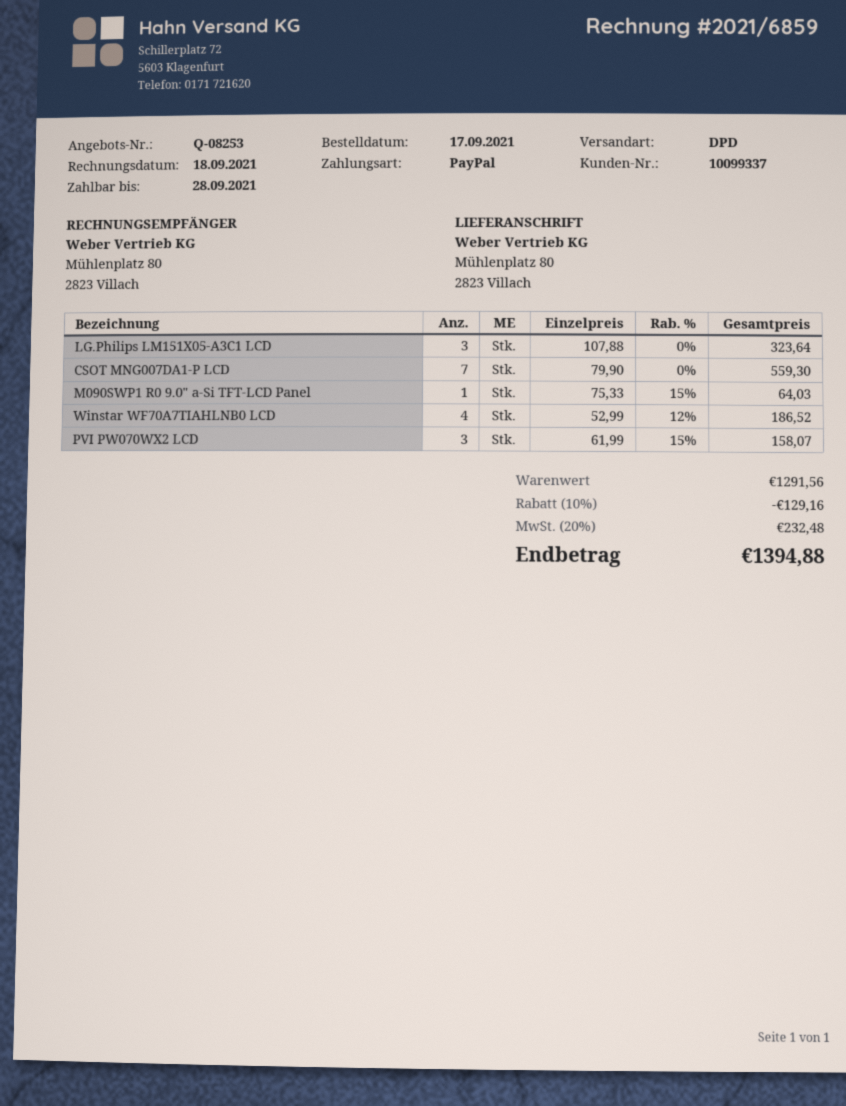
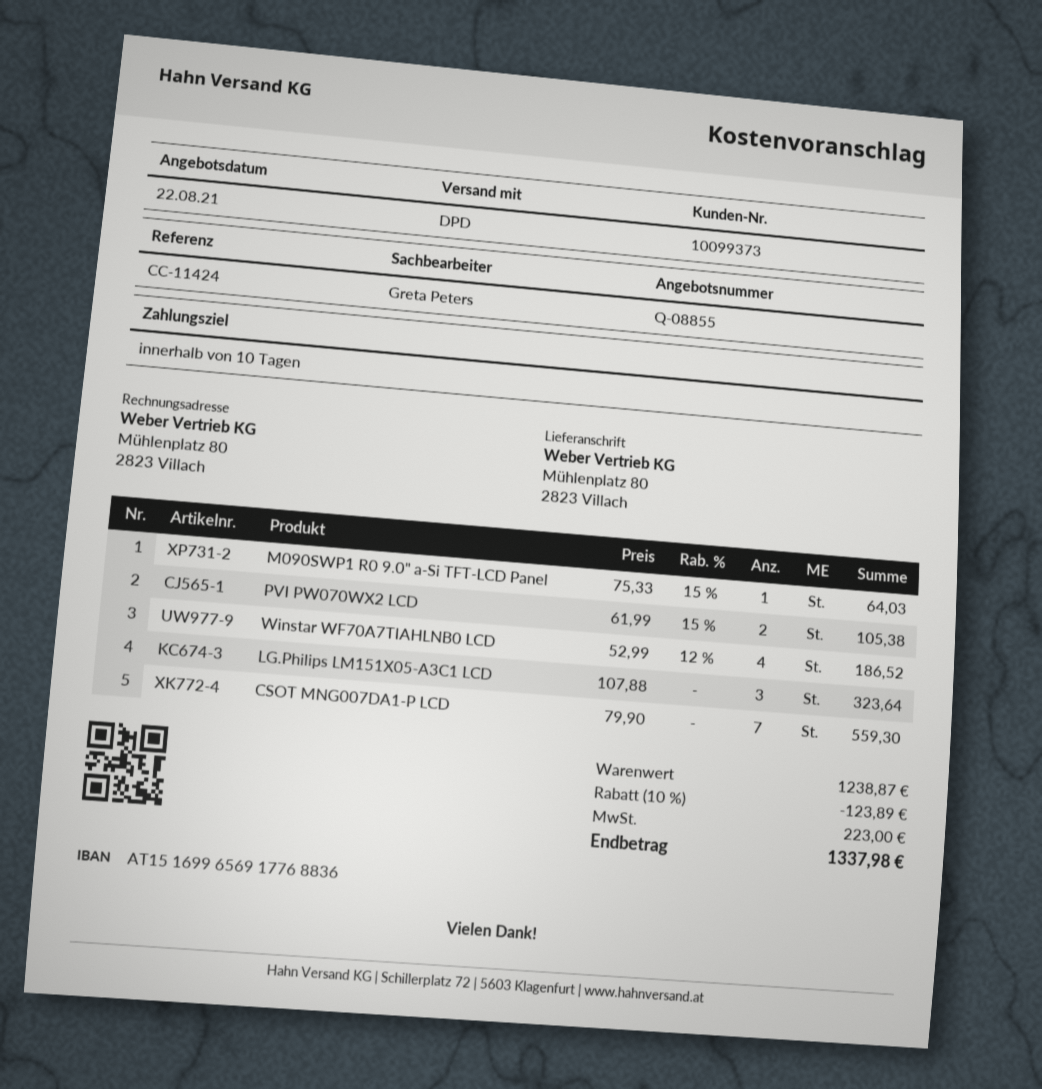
quote number: Q-08253 -> Q-08855
customer number: 10099337 -> 10099373
PVI PW070WX2 LCD: 3 x 61.99 - 15% = 158.07 -> 2 x 61.99 - 15% = 105.38
subtotal: 1291.56 -> 1238.87
discount: 10% = 129.16 -> 10% = 123.89
tax: 232.48 -> 223.00
total: 1394.88 -> 1337.98

